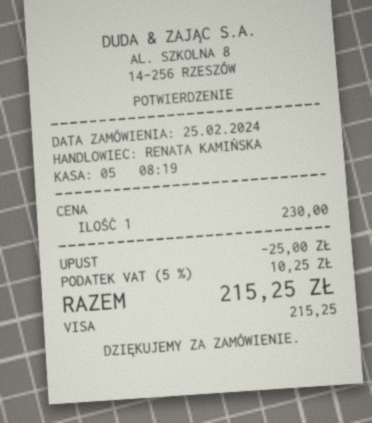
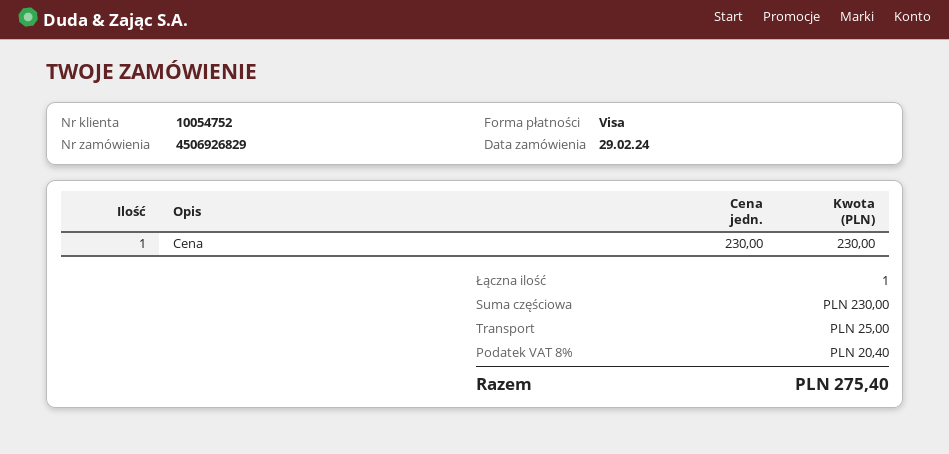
order date: 2024-02-25 -> 2024-02-29
discount: 25.00 -> none
shipping: none -> 25.00
tax: 5% = 10.25 -> 8% = 20.40
total: 215.25 -> 275.40

